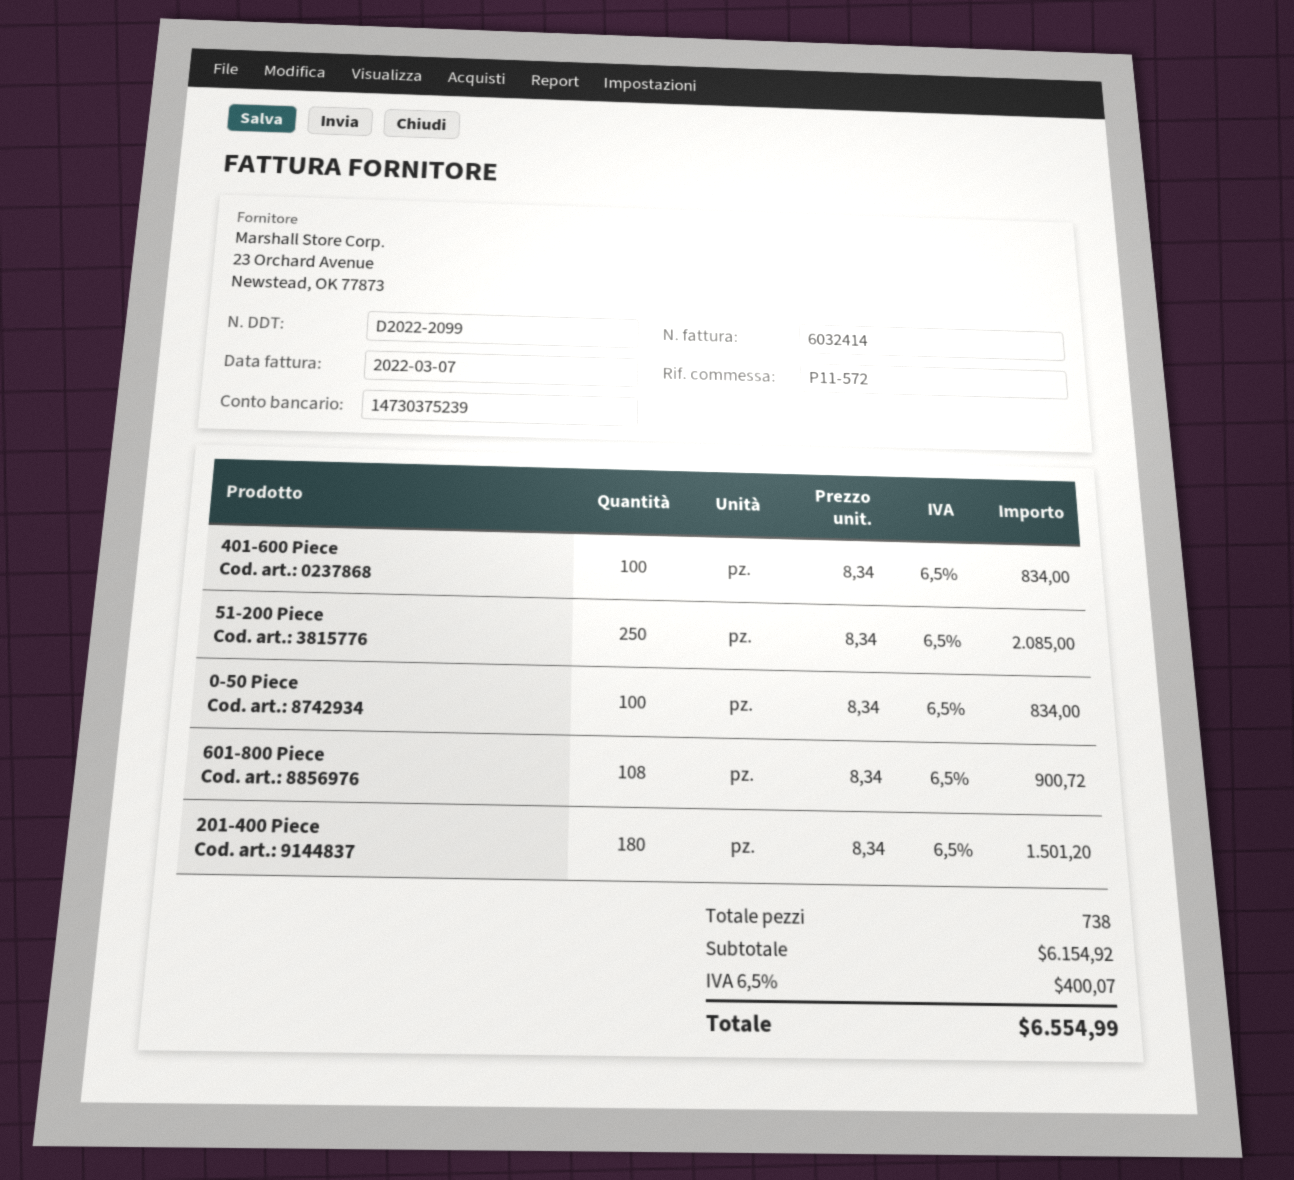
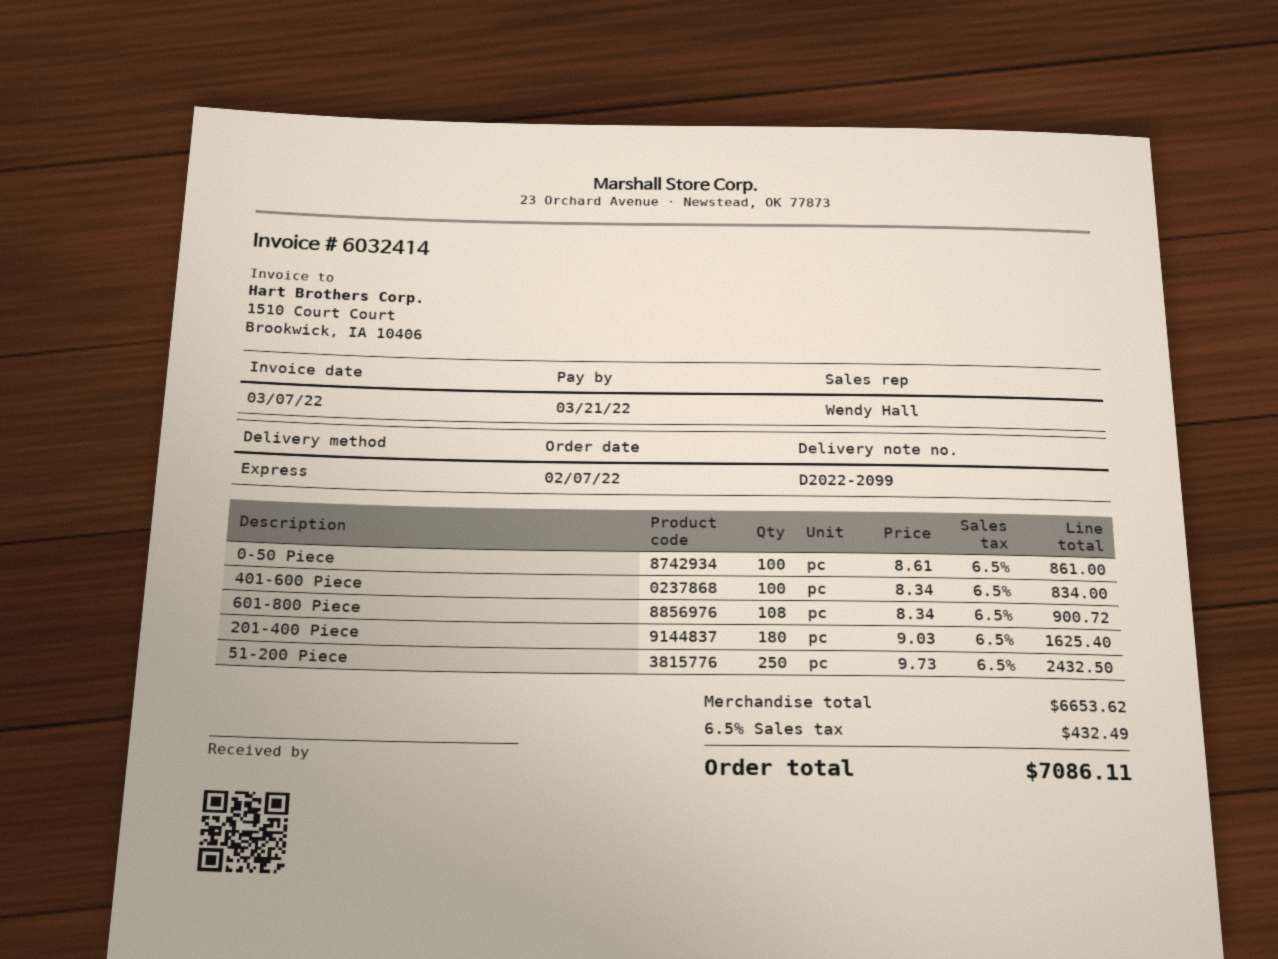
51-200 Piece: 250 x 8.34 = 2085.00 -> 250 x 9.73 = 2432.50
0-50 Piece: 100 x 8.34 = 834.00 -> 100 x 8.61 = 861.00
201-400 Piece: 180 x 8.34 = 1501.20 -> 180 x 9.03 = 1625.40
subtotal: 6154.92 -> 6653.62
tax: 6.5% = 400.07 -> 6.5% = 432.49
total: 6554.99 -> 7086.11

